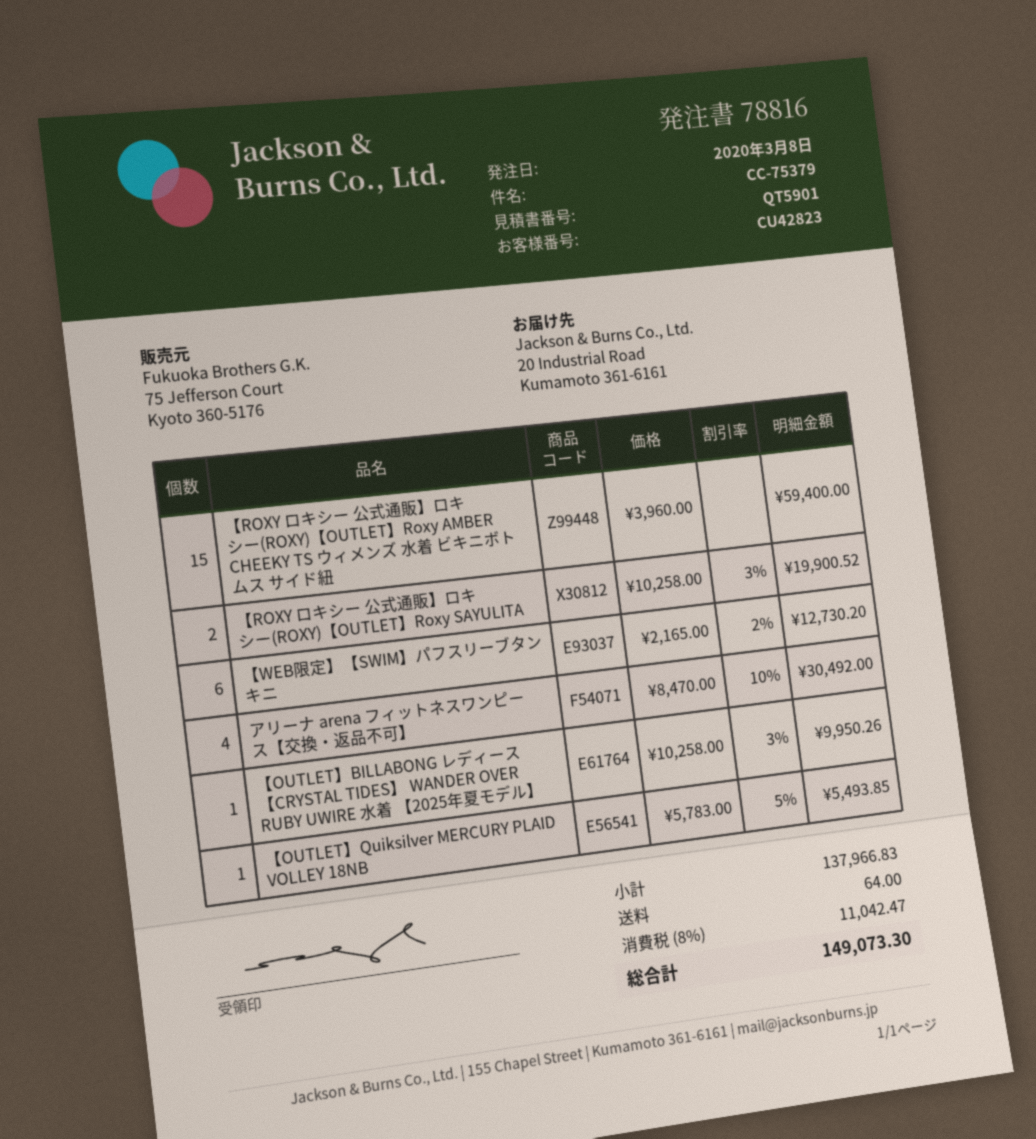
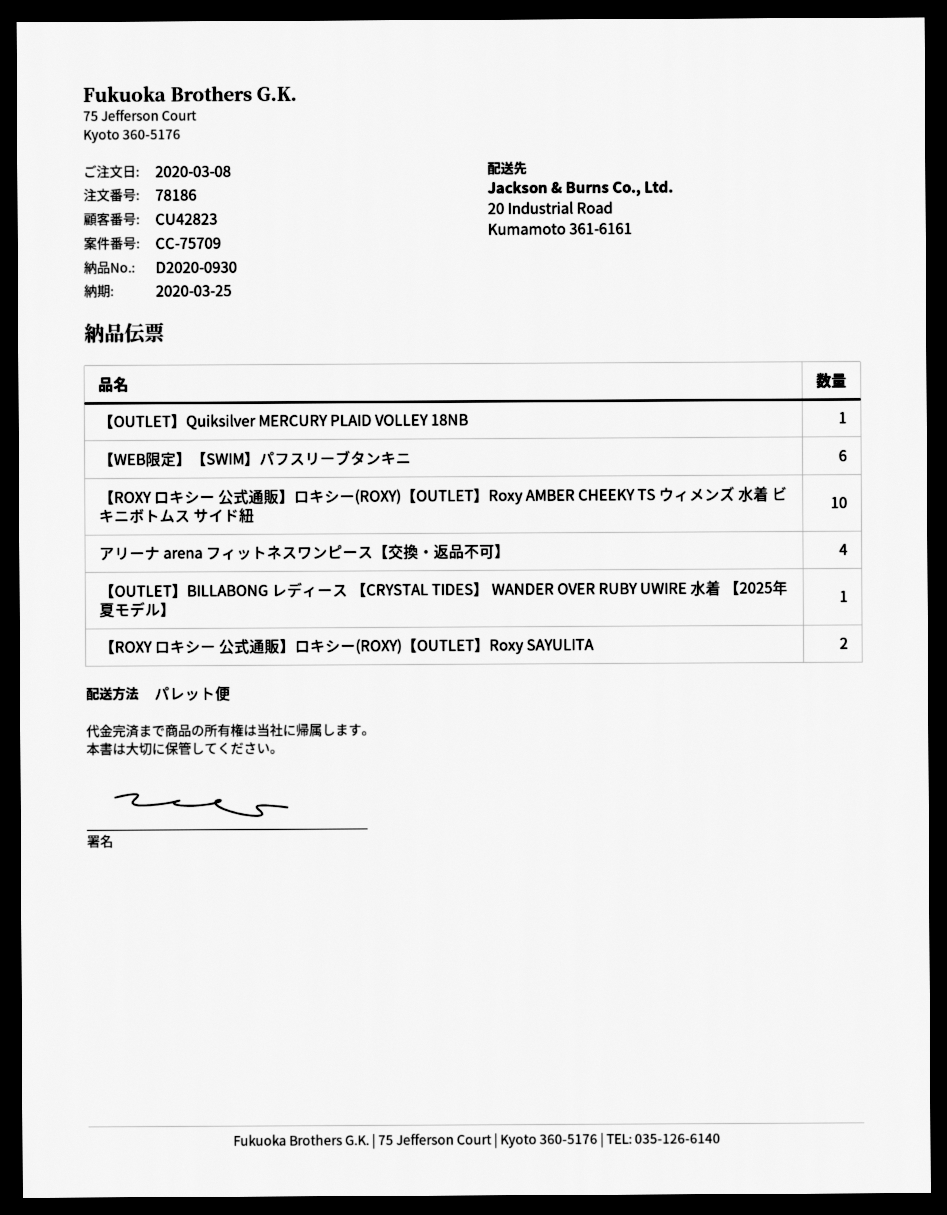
order number: 78816 -> 78186
reference: CC-75379 -> CC-75709
【ROXY ロキシー 公式通販】ロキシー(ROXY)【OUTLET】Roxy AMBER CHEEKY TS ウィメンズ 水着 ビキニボトムス サイド紐: 15 -> 10

